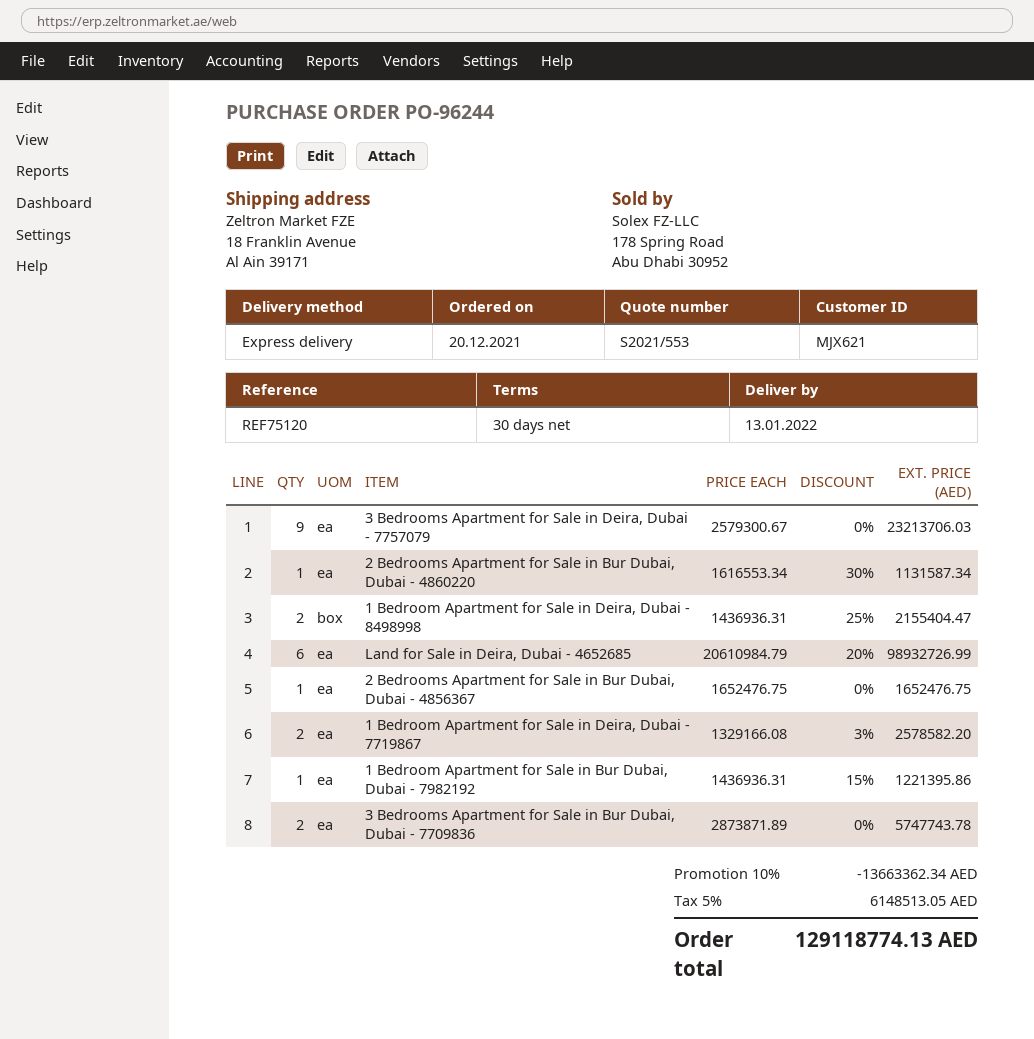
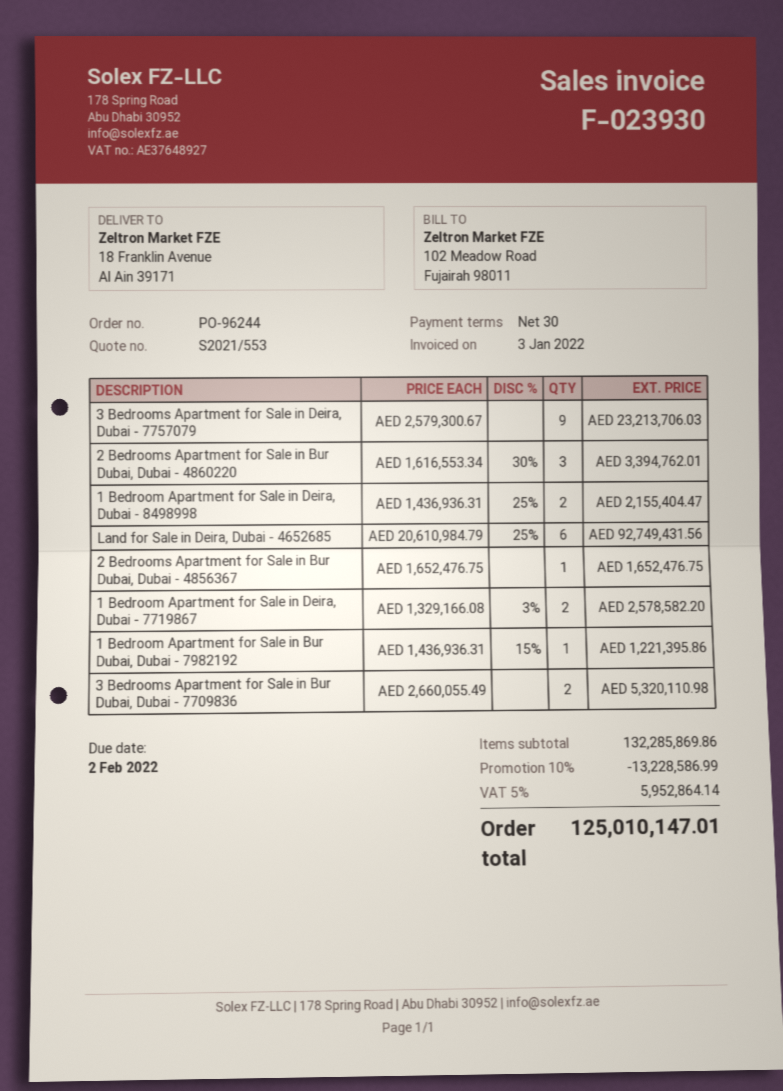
2 Bedrooms Apartment for Sale in Bur Dubai, Dubai - 4860220: 1 x 1616553.34 - 30% = 1131587.34 -> 3 x 1616553.34 - 30% = 3394762.01
Land for Sale in Deira, Dubai - 4652685: 6 x 20610984.79 - 20% = 98932726.99 -> 6 x 20610984.79 - 25% = 92749431.56
3 Bedrooms Apartment for Sale in Bur Dubai, Dubai - 7709836: 2 x 2873871.89 = 5747743.78 -> 2 x 2660055.49 = 5320110.98
discount: 10% = 13663362.34 -> 10% = 13228586.99
tax: 5% = 6148513.05 -> 5% = 5952864.14
total: 129118774.13 -> 125010147.01

